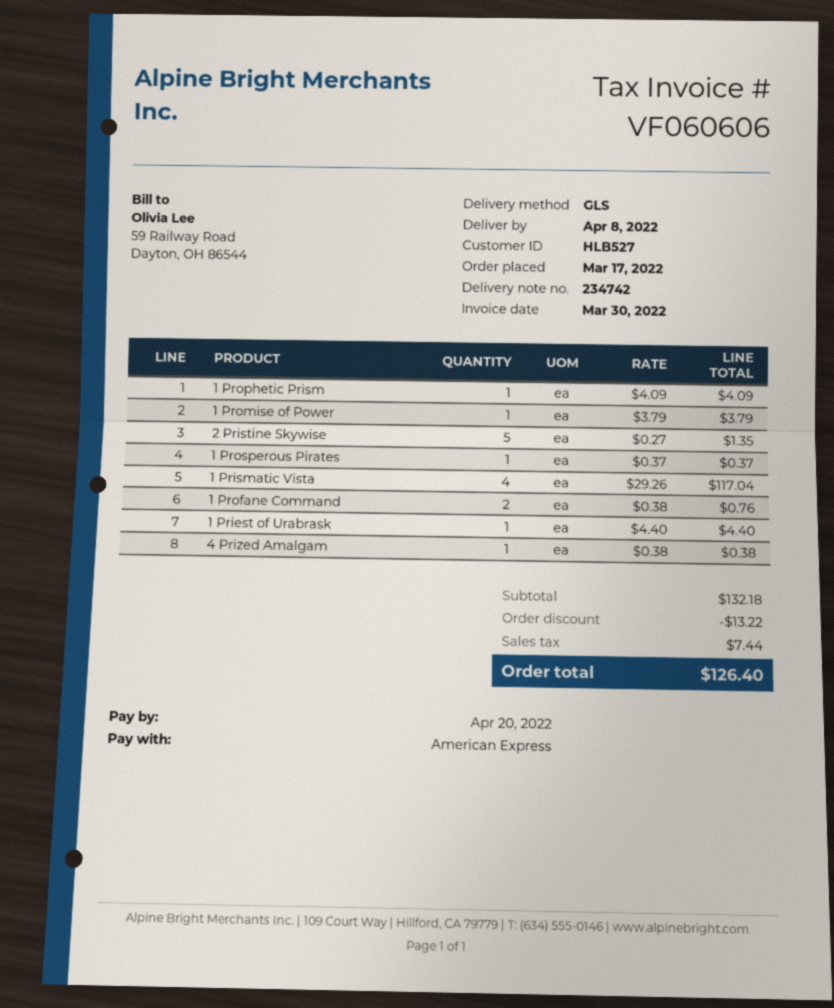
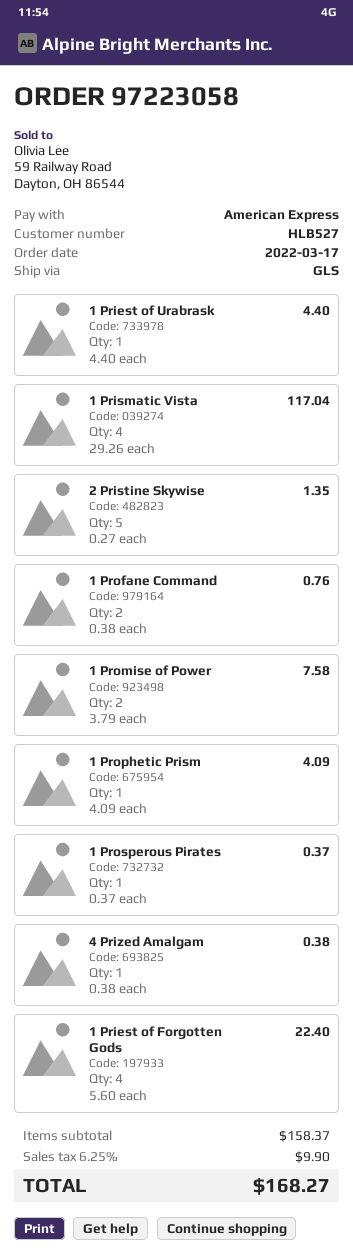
1 Promise of Power: 1 x 3.79 = 3.79 -> 2 x 3.79 = 7.58
1 Priest of Forgotten Gods: none -> 4 x 5.60 = 22.40
subtotal: 132.18 -> 158.37
discount: 13.22 -> none
tax: 7.44 -> 9.90
total: 126.40 -> 168.27

